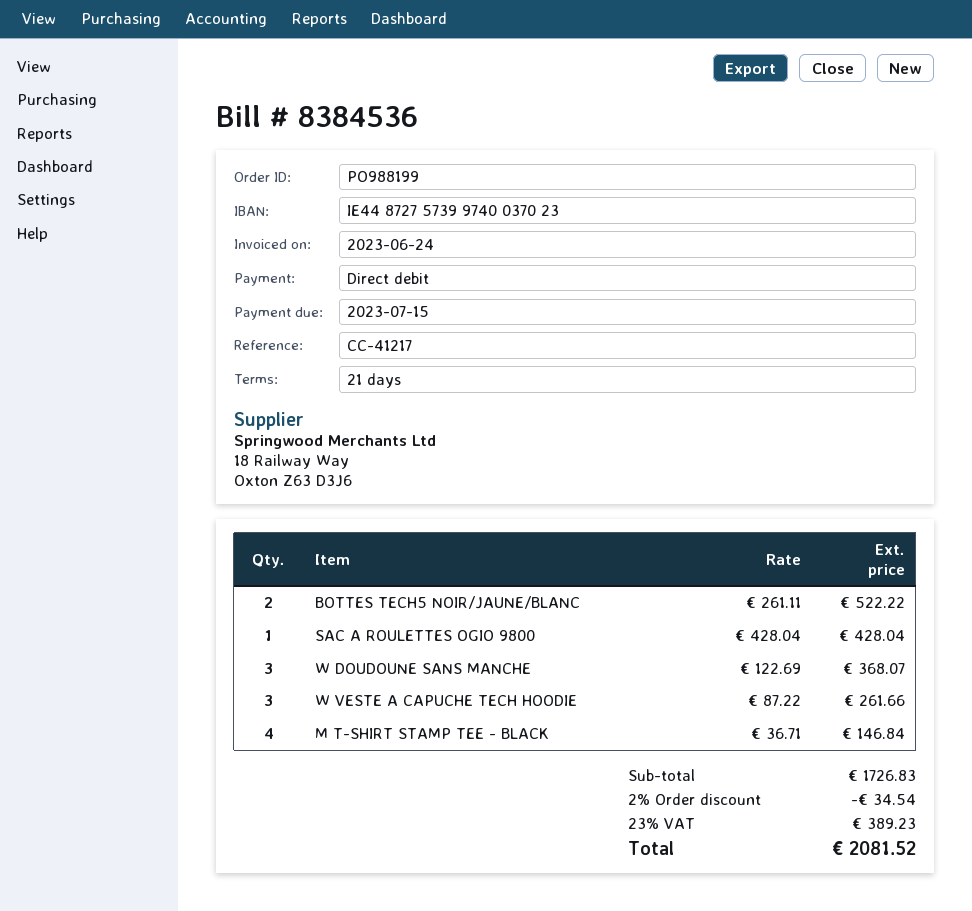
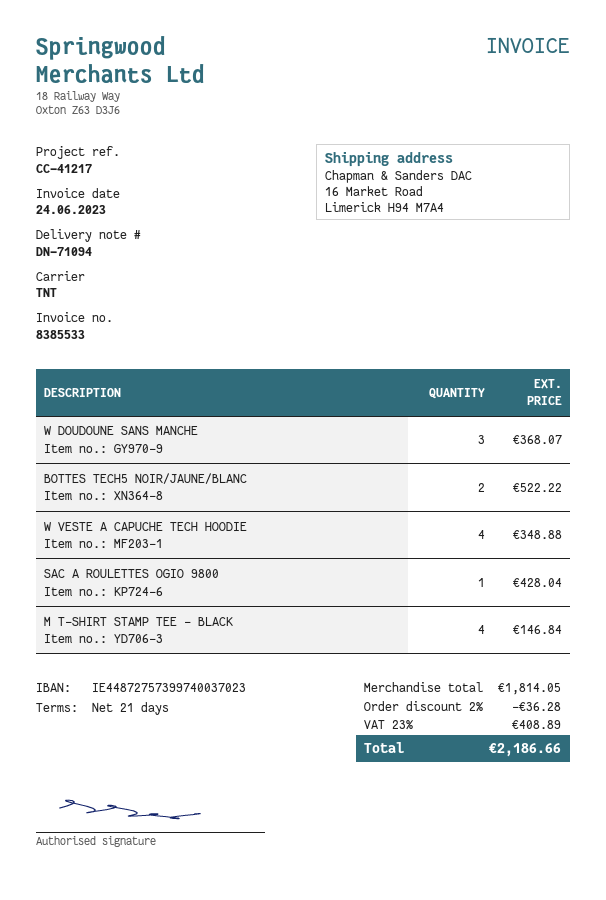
invoice number: 8384536 -> 8385533
W VESTE A CAPUCHE TECH HOODIE: 3 for 261.66 -> 4 for 348.88
subtotal: 1726.83 -> 1814.05
discount: 2% = 34.54 -> 2% = 36.28
tax: 23% = 389.23 -> 23% = 408.89
total: 2081.52 -> 2186.66

